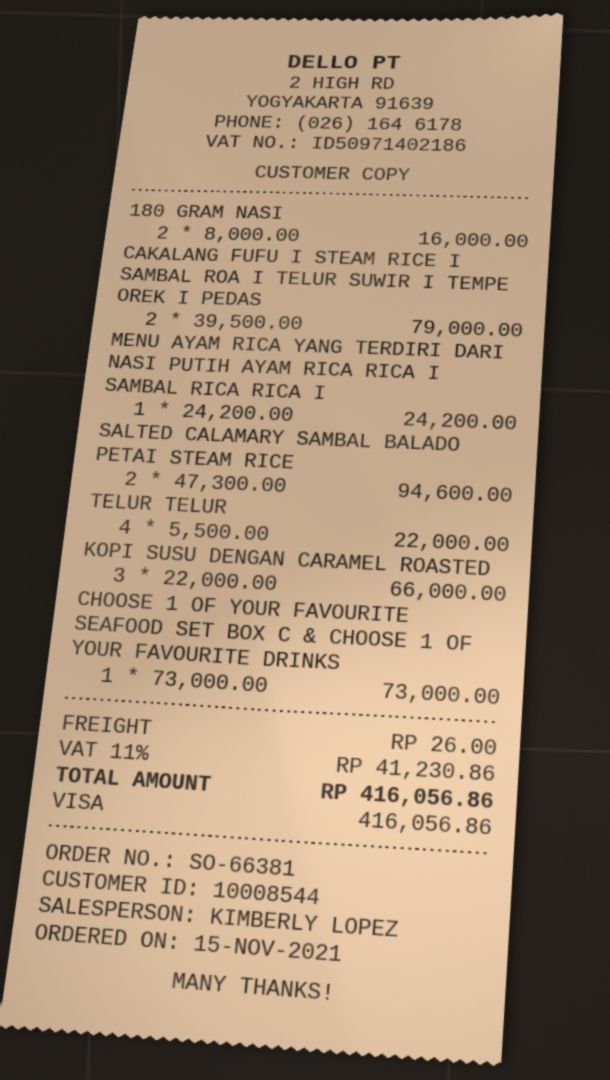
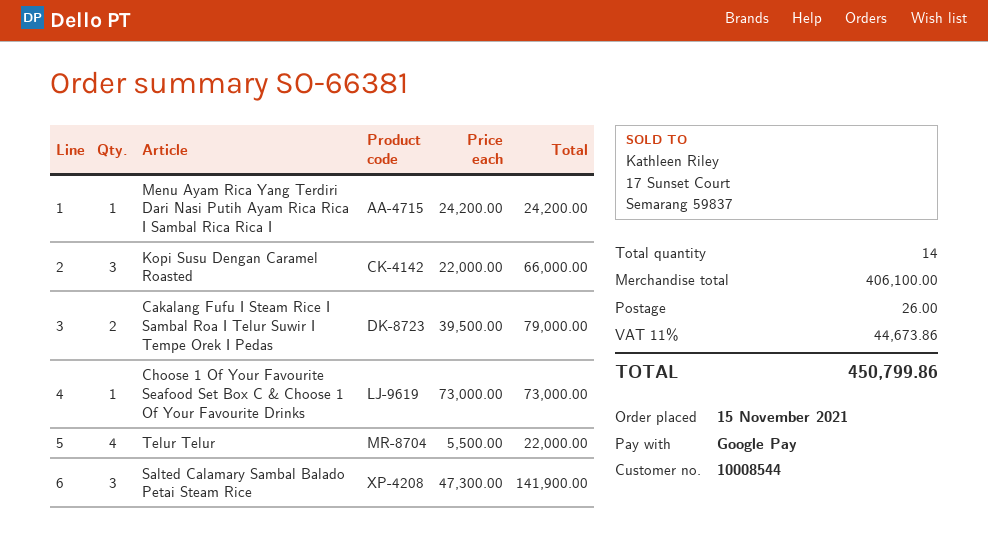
payment method: Visa -> Google Pay
180 GRAM NASI: 2 x 8000.00 = 16000.00 -> none
SALTED CALAMARY SAMBAL BALADO PETAI STEAM RICE: 2 x 47300.00 = 94600.00 -> 3 x 47300.00 = 141900.00
tax: 11% = 41230.86 -> 11% = 44673.86
total: 416056.86 -> 450799.86

